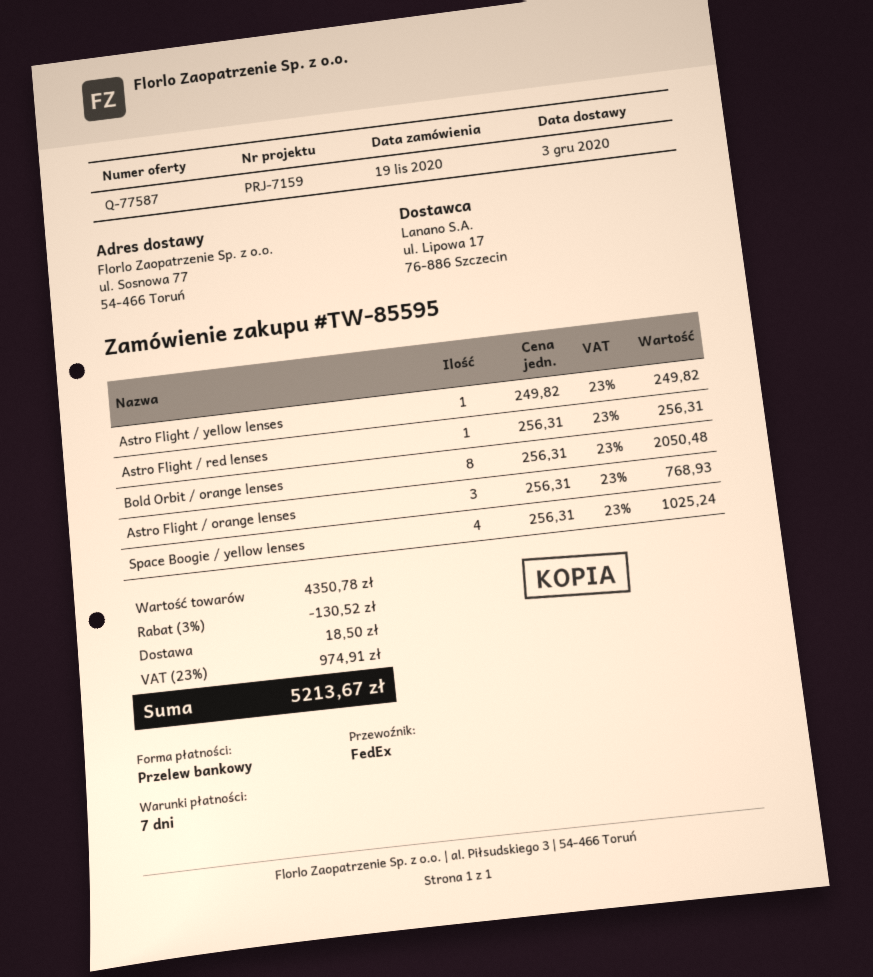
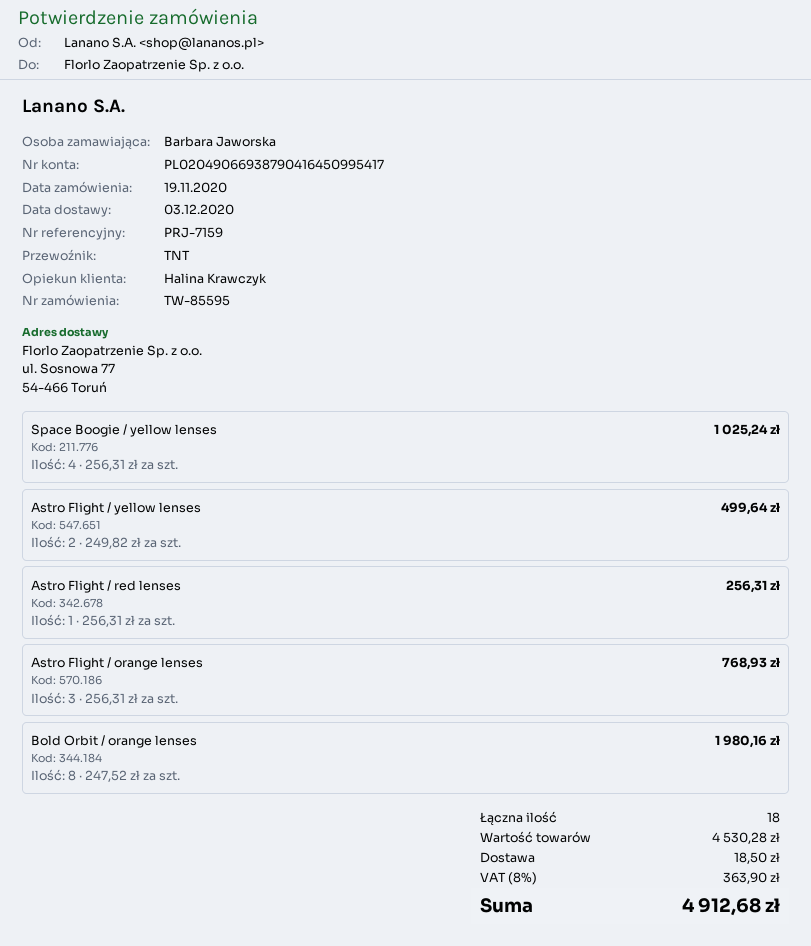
shipping method: FedEx -> TNT
Astro Flight / yellow lenses: 1 x 249.82 = 249.82 -> 2 x 249.82 = 499.64
Bold Orbit / orange lenses: 8 x 256.31 = 2050.48 -> 8 x 247.52 = 1980.16
subtotal: 4350.78 -> 4530.28
discount: 3% = 130.52 -> none
tax: 23% = 974.91 -> 8% = 363.90
total: 5213.67 -> 4912.68

